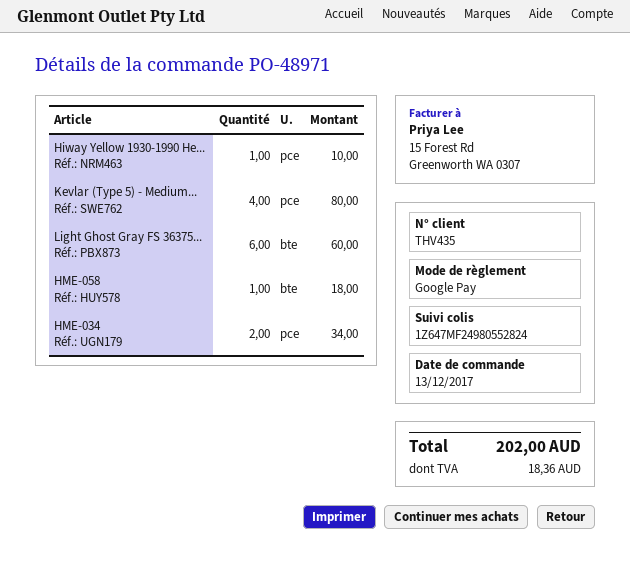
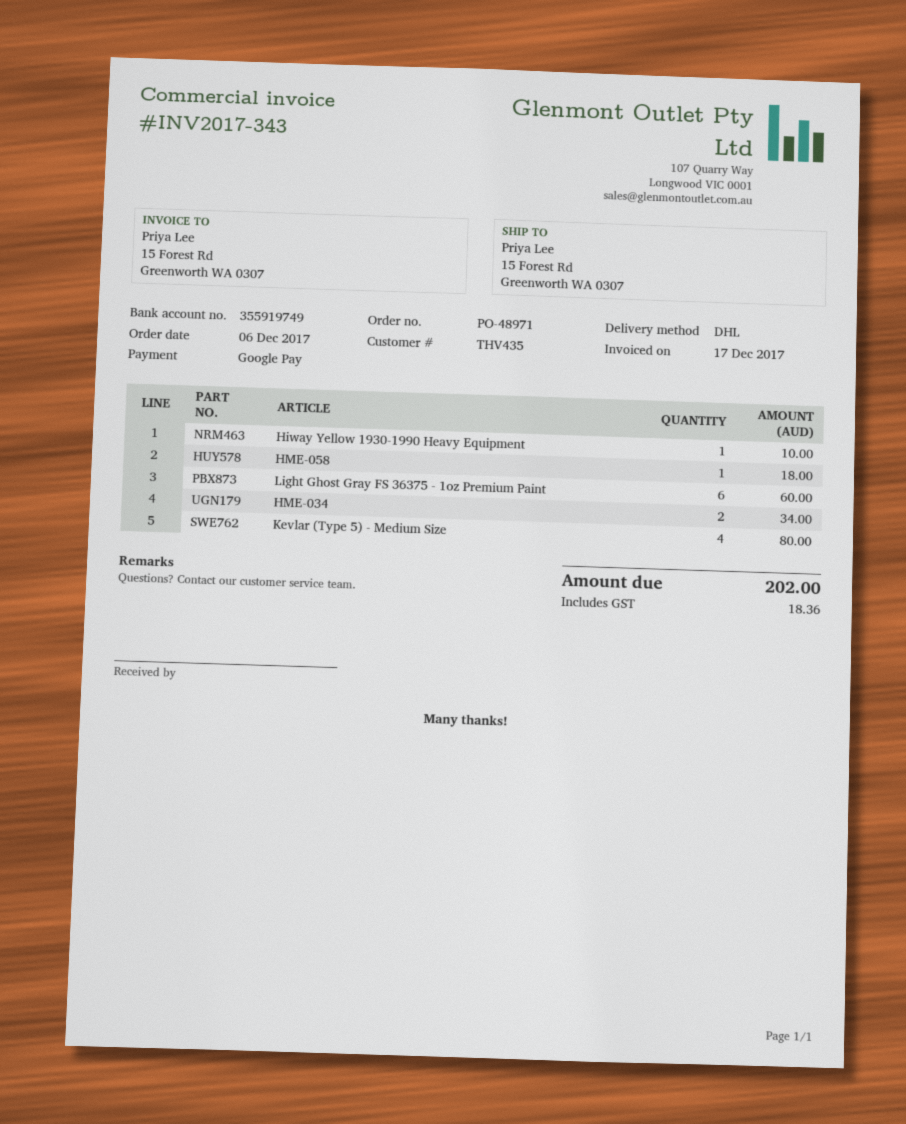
order date: 2017-12-13 -> 2017-12-06

